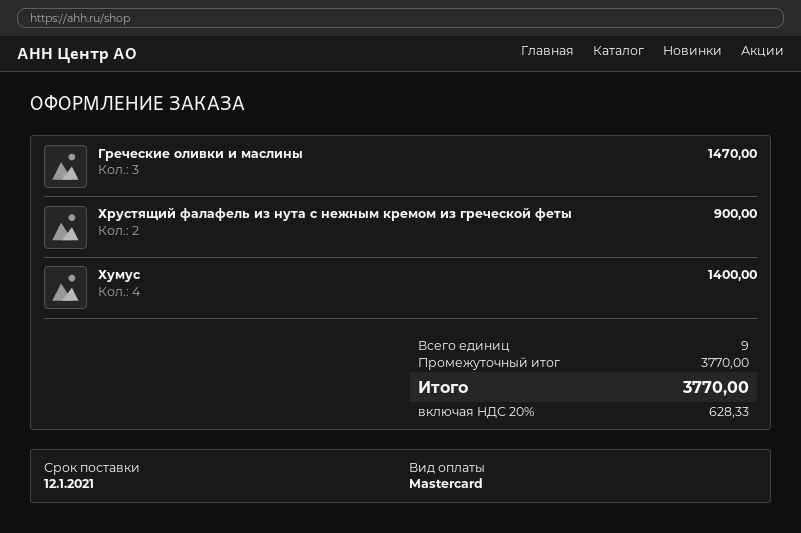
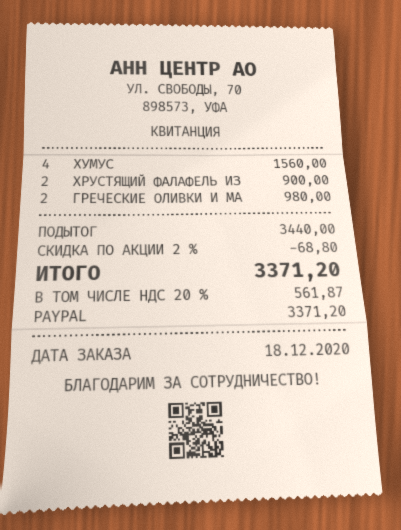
payment method: Mastercard -> PayPal
Греческие оливки и маслины: 3 for 1470.00 -> 2 for 980.00
Хумус: 4 for 1400.00 -> 4 for 1560.00
subtotal: 3770.00 -> 3440.00
discount: none -> 2% = 68.80
tax: 20% = 628.33 -> 20% = 561.87
total: 3770.00 -> 3371.20

